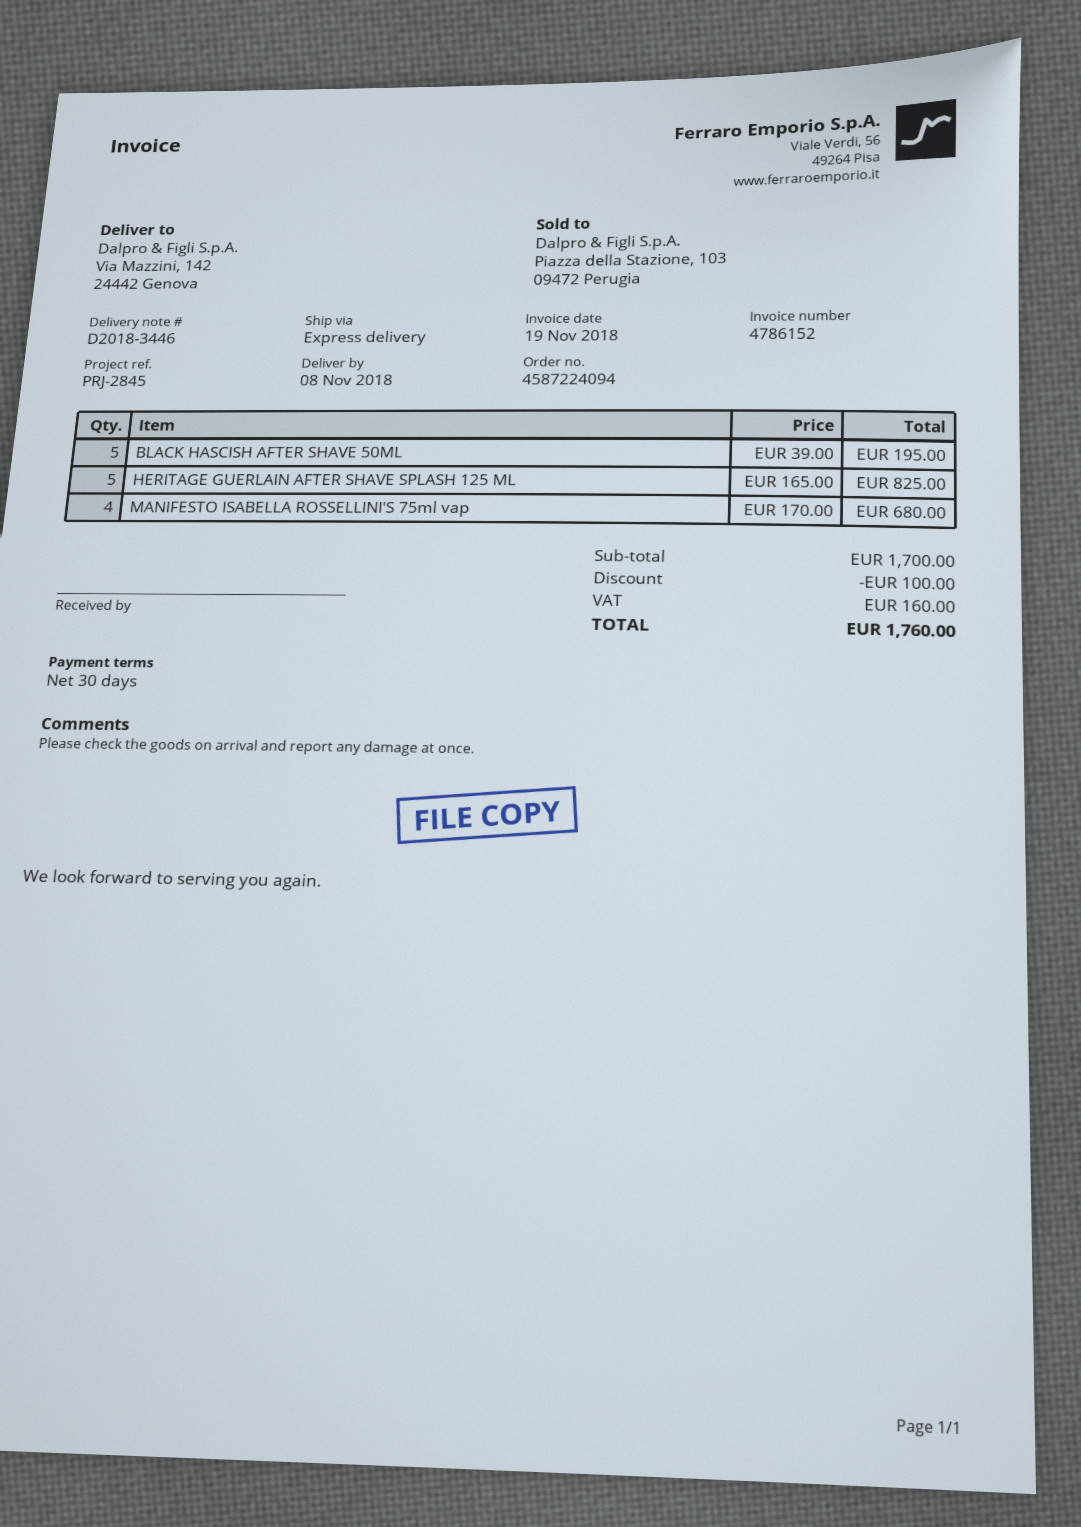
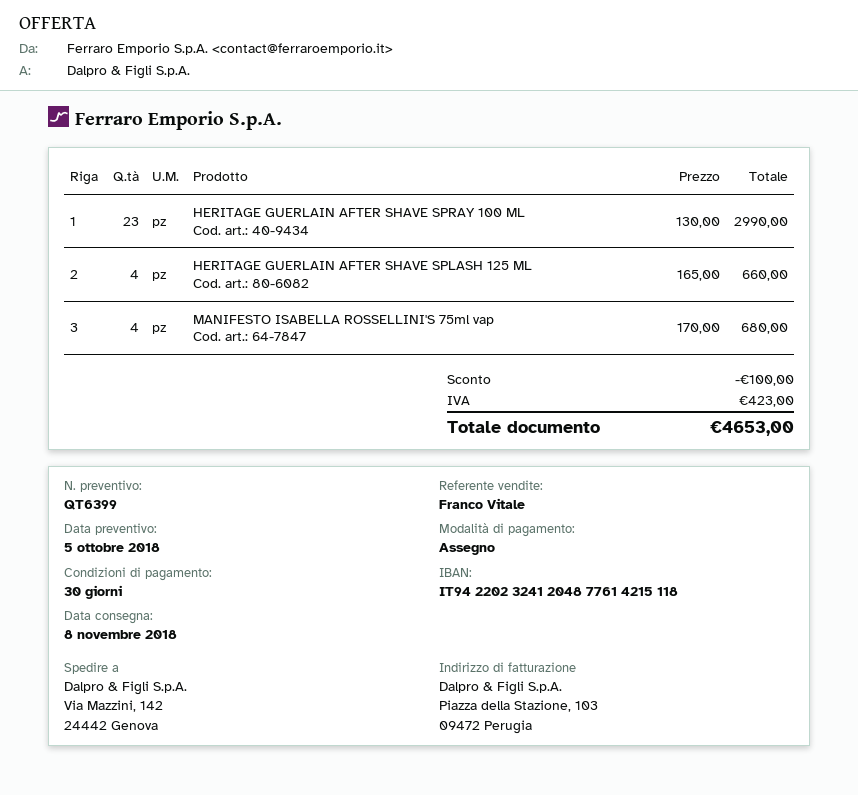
BLACK HASCISH AFTER SHAVE 50ML: 5 x 39.00 = 195.00 -> none
HERITAGE GUERLAIN AFTER SHAVE SPLASH 125 ML: 5 x 165.00 = 825.00 -> 4 x 165.00 = 660.00
HERITAGE GUERLAIN AFTER SHAVE SPRAY 100 ML: none -> 23 x 130.00 = 2990.00
tax: 160.00 -> 423.00
total: 1760.00 -> 4653.00

